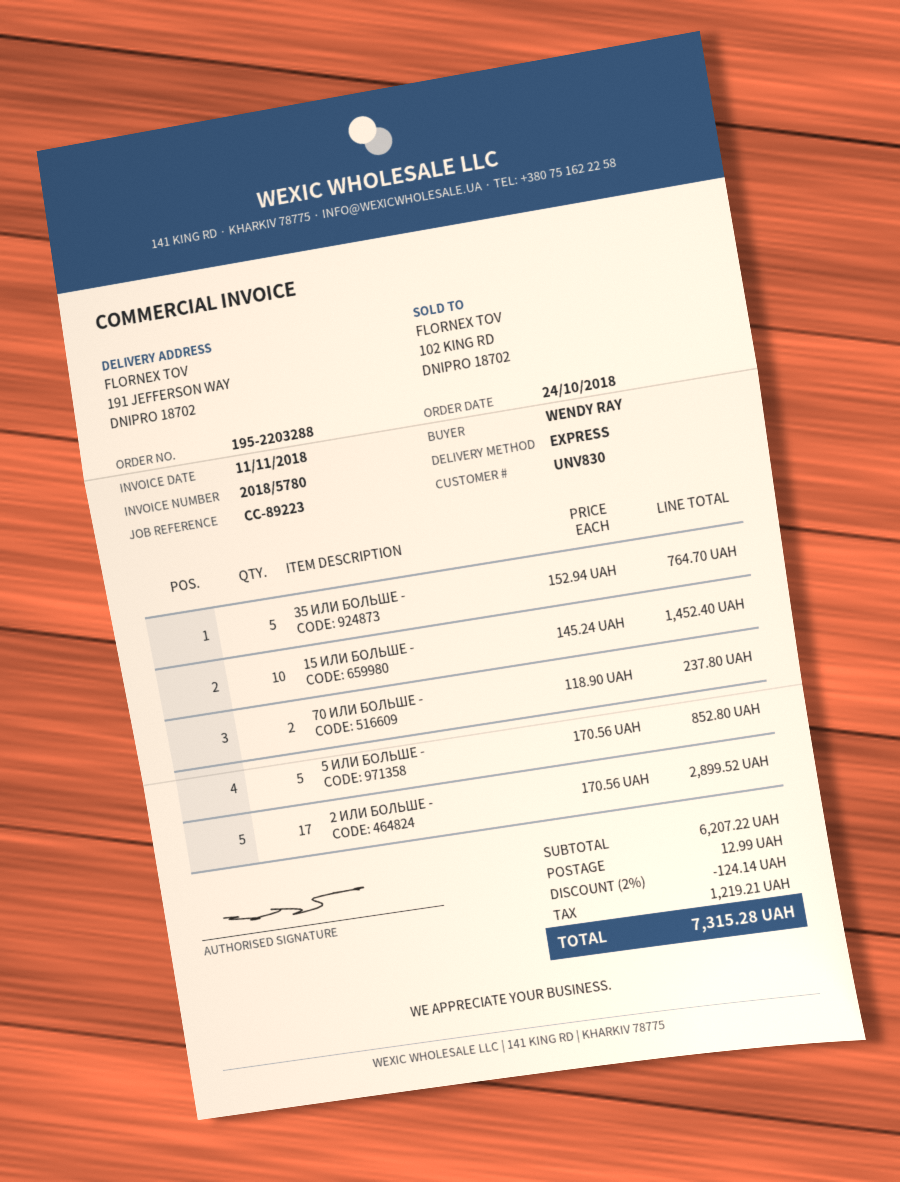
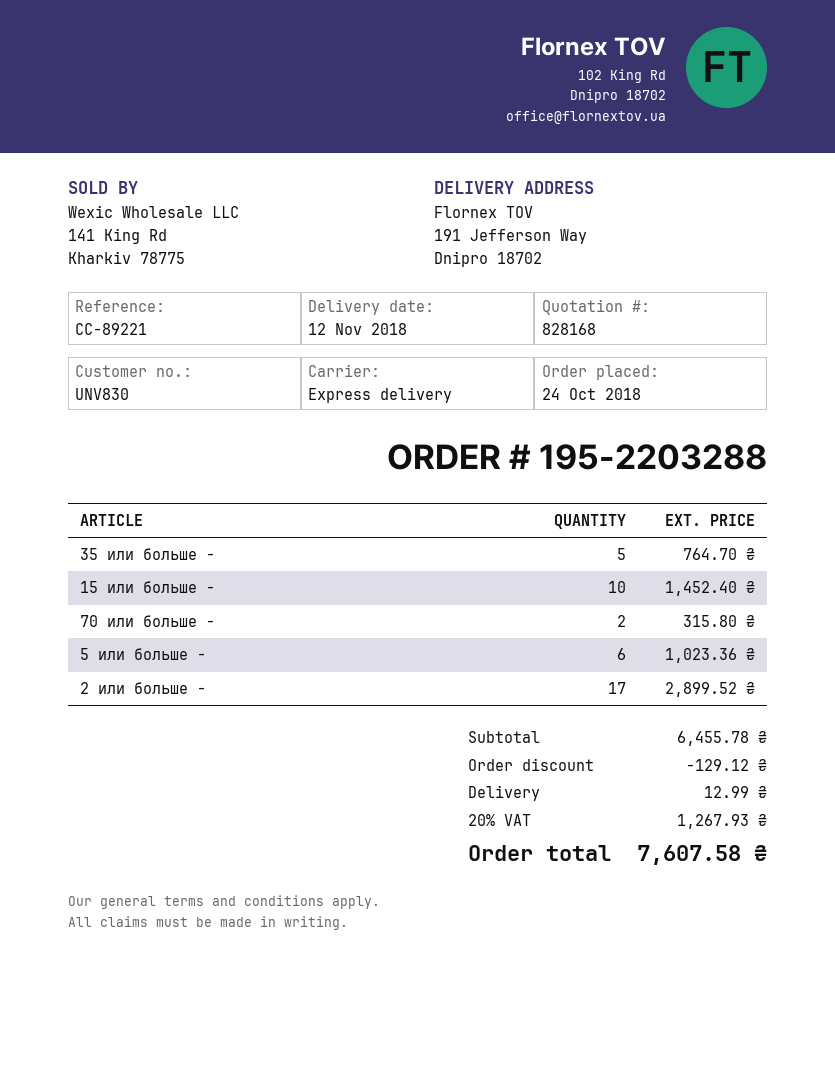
reference: CC-89223 -> CC-89221
70 ИЛИ БОЛЬШЕ -: 2 for 237.80 -> 2 for 315.80
5 ИЛИ БОЛЬШЕ -: 5 for 852.80 -> 6 for 1023.36
subtotal: 6207.22 -> 6455.78
discount: 124.14 -> 129.12
tax: 1219.21 -> 1267.93
total: 7315.28 -> 7607.58

